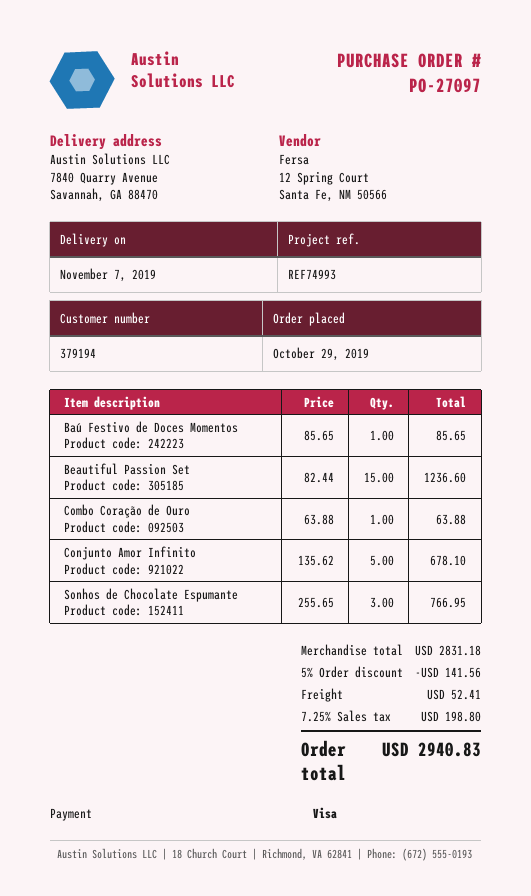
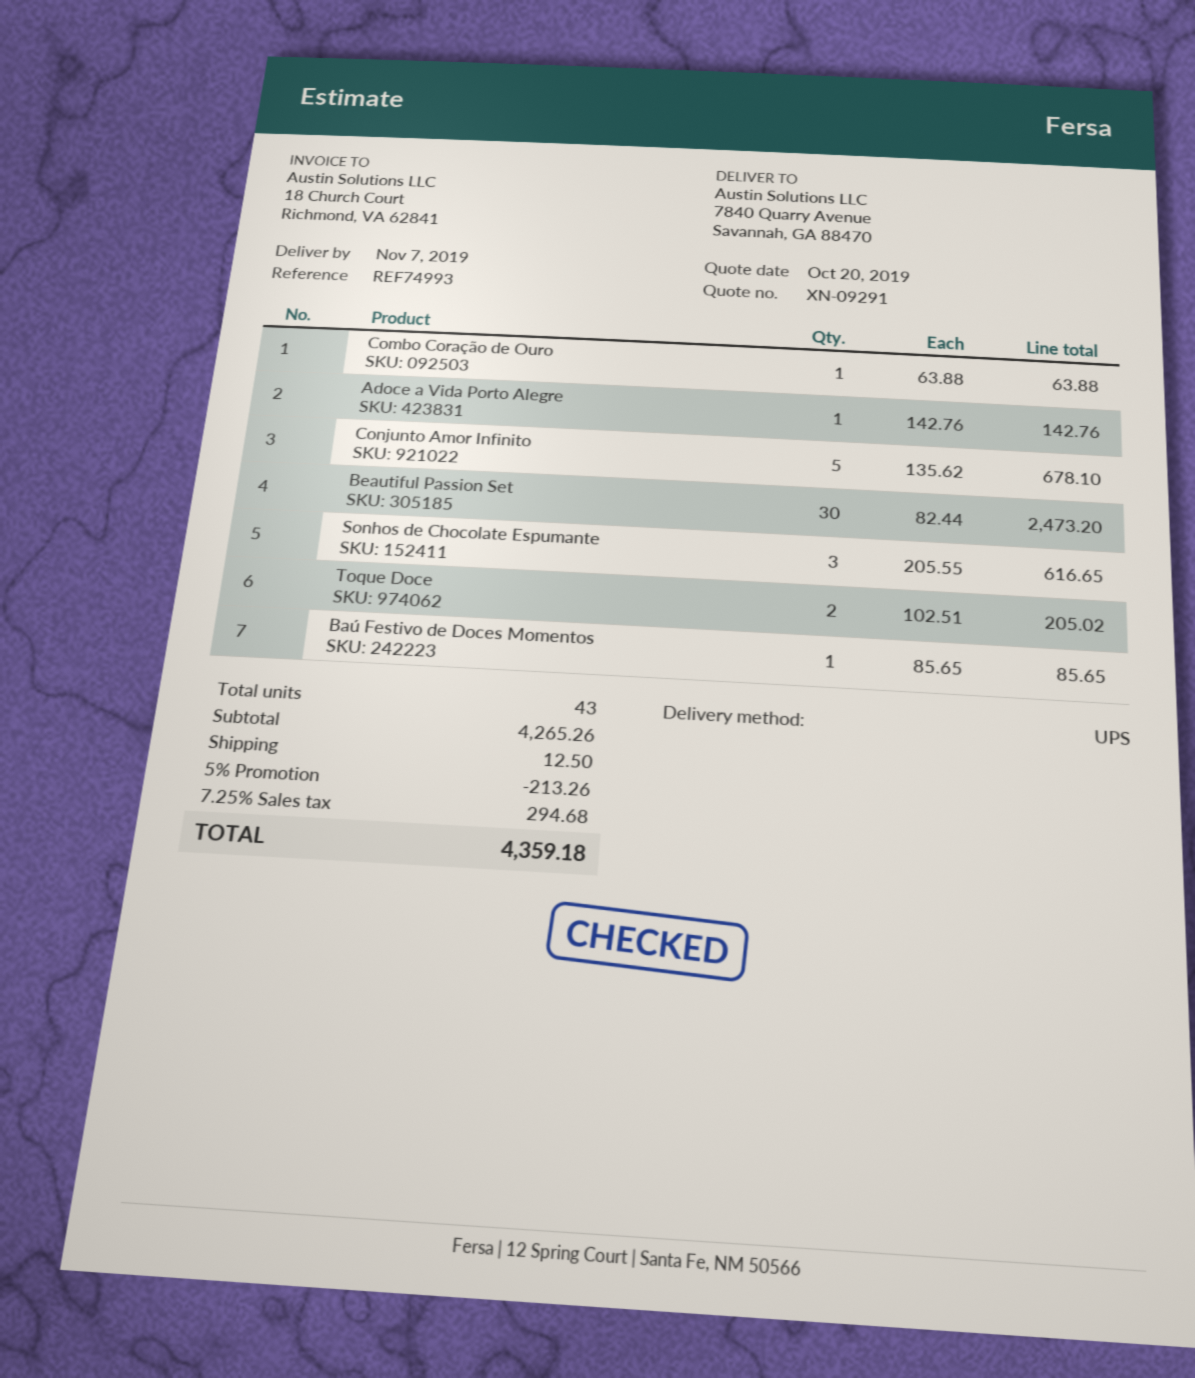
Beautiful Passion Set: 15 x 82.44 = 1236.60 -> 30 x 82.44 = 2473.20
Sonhos de Chocolate Espumante: 3 x 255.65 = 766.95 -> 3 x 205.55 = 616.65
Adoce a Vida Porto Alegre: none -> 1 x 142.76 = 142.76
Toque Doce: none -> 2 x 102.51 = 205.02
subtotal: 2831.18 -> 4265.26
discount: 5% = 141.56 -> 5% = 213.26
shipping: 52.41 -> 12.50
tax: 7.25% = 198.80 -> 7.25% = 294.68
total: 2940.83 -> 4359.18

